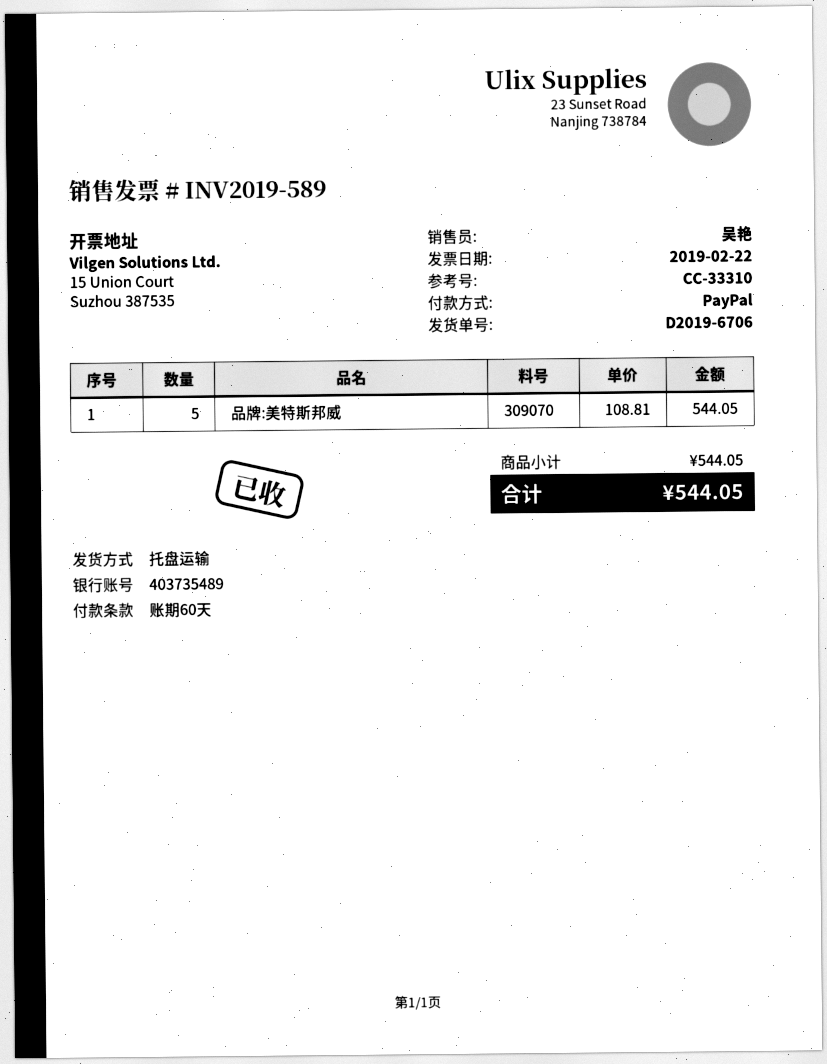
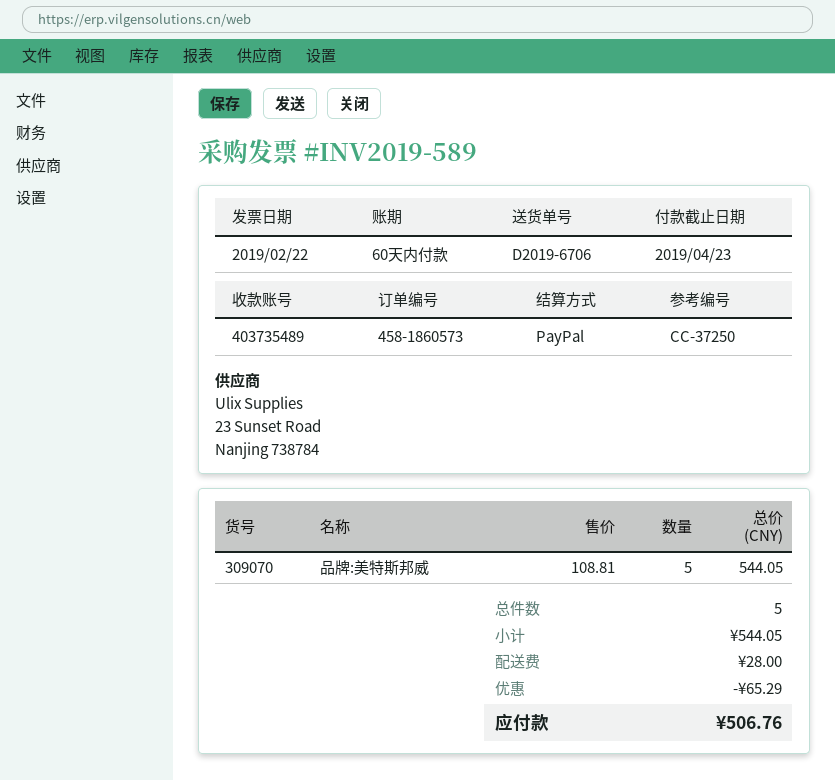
reference: CC-33310 -> CC-37250
discount: none -> 65.29
shipping: none -> 28.00
total: 544.05 -> 506.76

